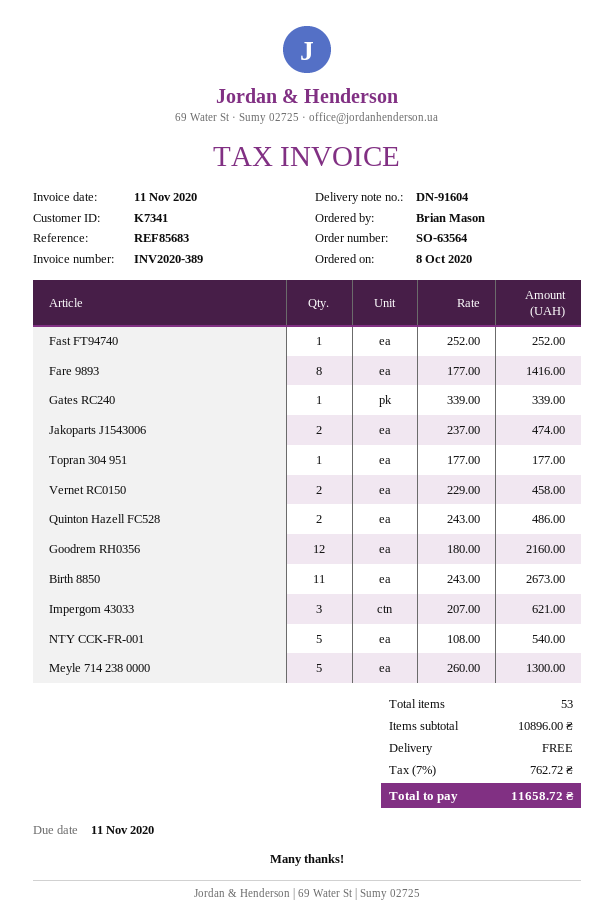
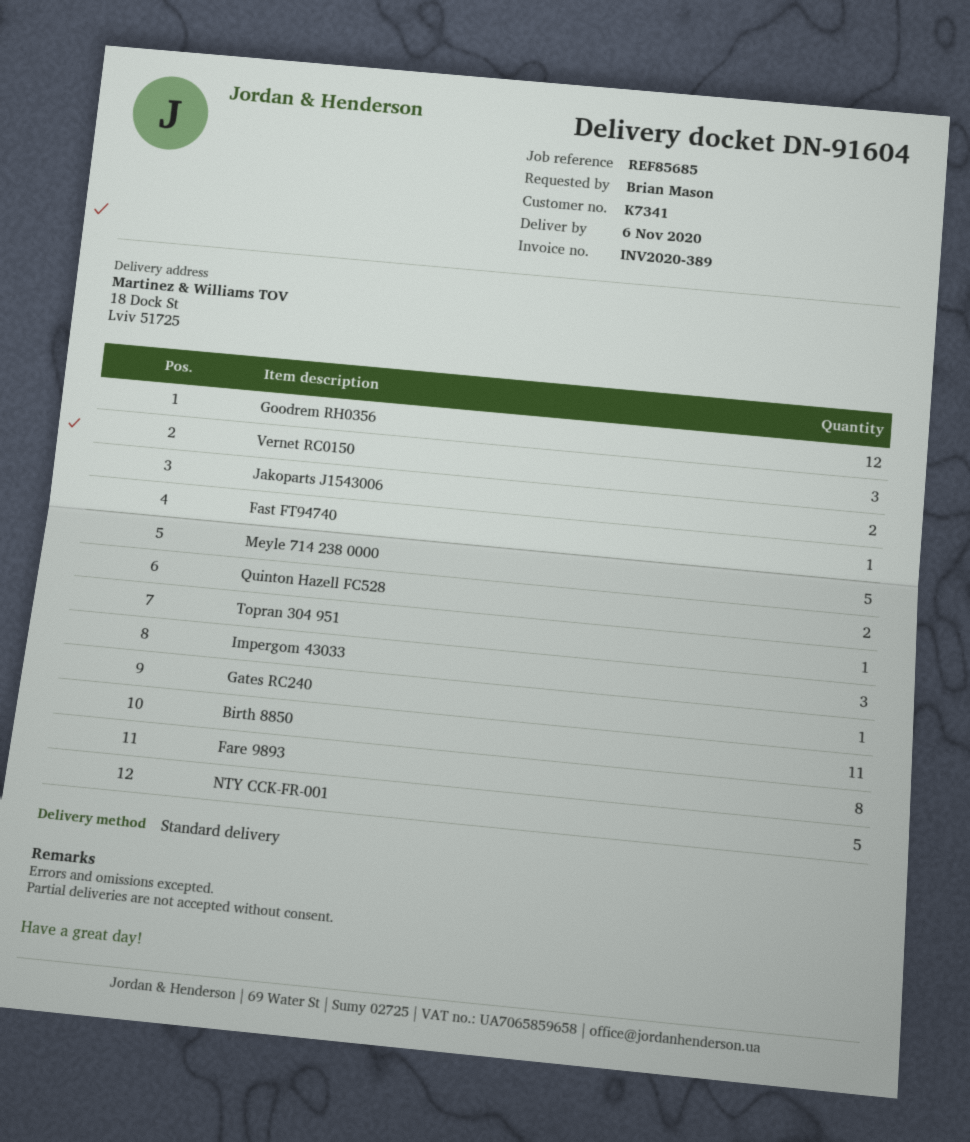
reference: REF85683 -> REF85685
Vernet RC0150: 2 -> 3

